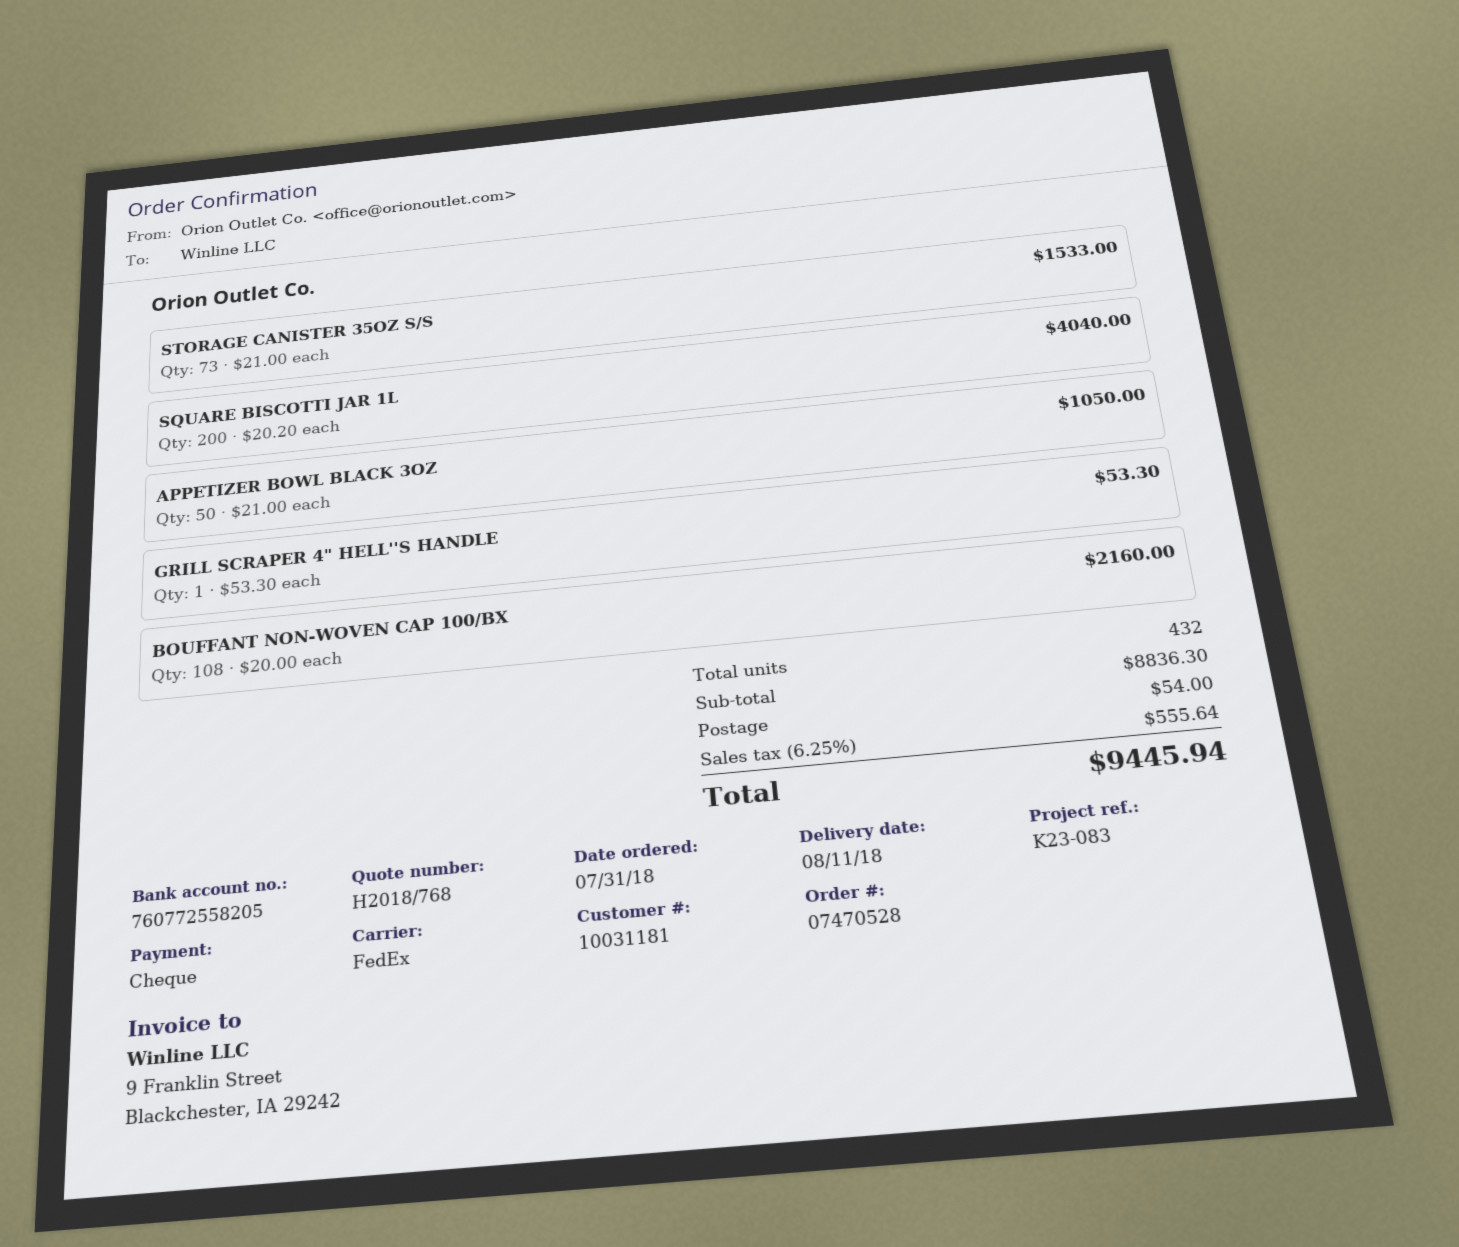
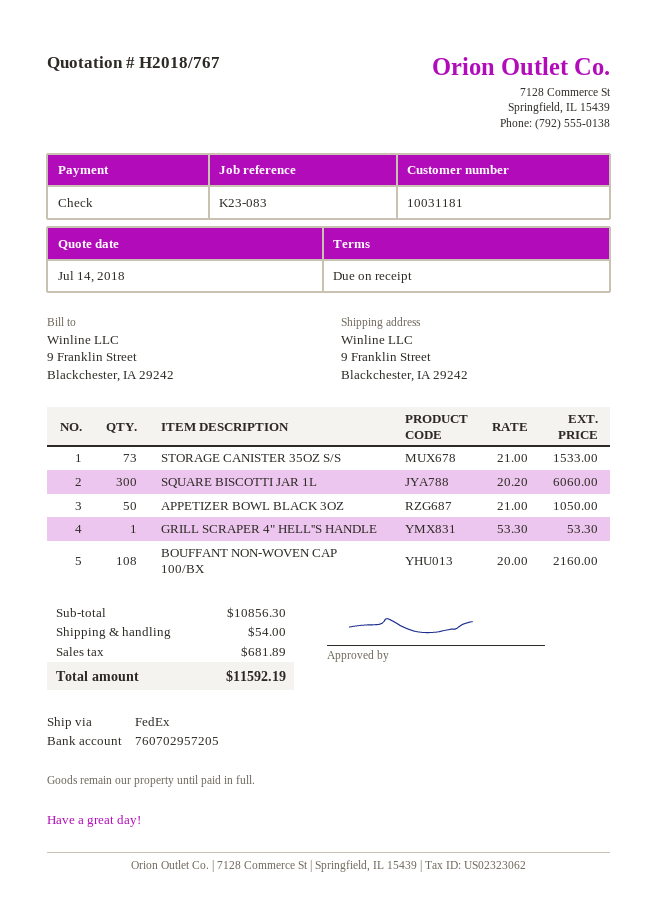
quote number: H2018/768 -> H2018/767
bank account: 760772558205 -> 760702957205
SQUARE BISCOTTI JAR 1L: 200 x 20.20 = 4040.00 -> 300 x 20.20 = 6060.00
subtotal: 8836.30 -> 10856.30
tax: 555.64 -> 681.89
total: 9445.94 -> 11592.19

